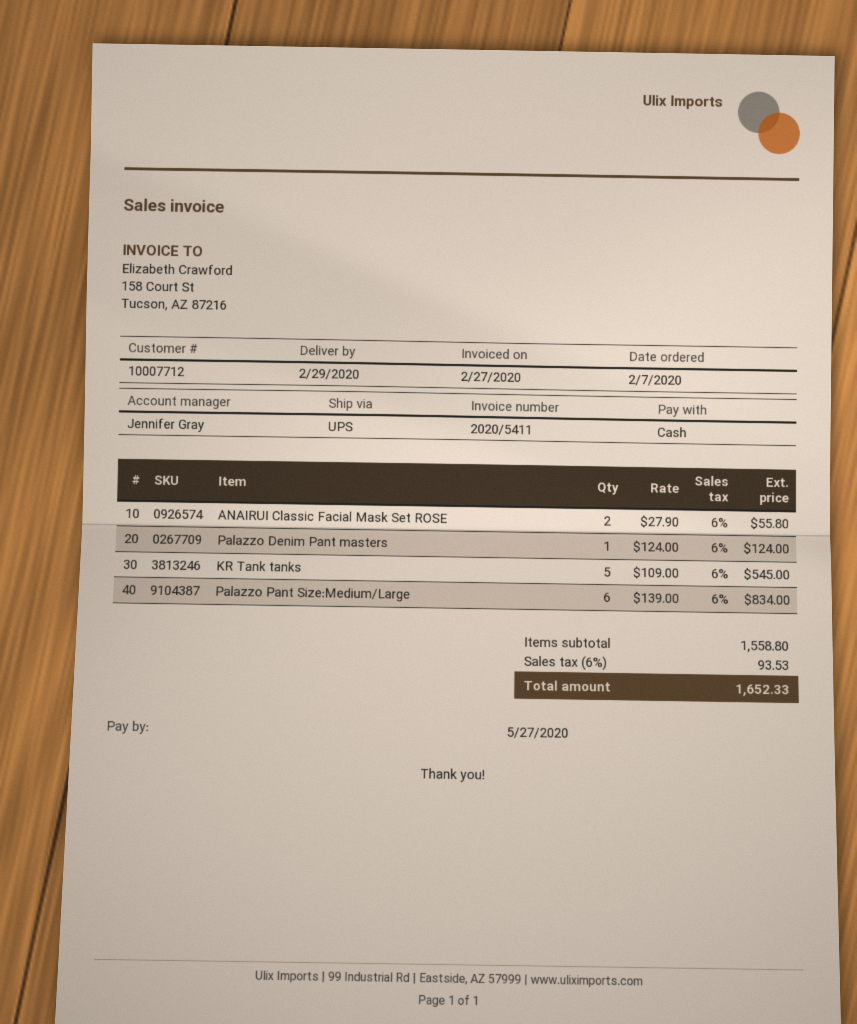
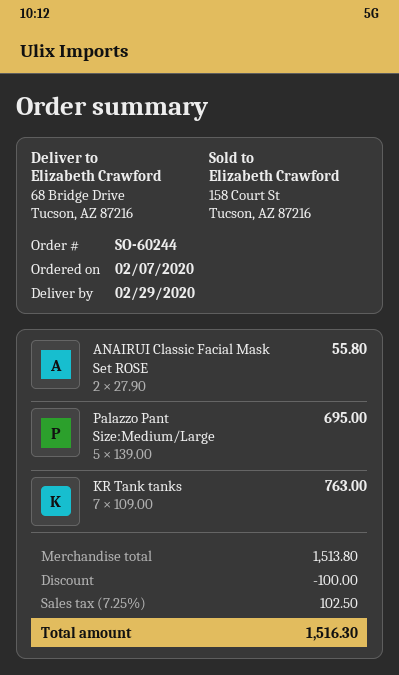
Palazzo Denim Pant masters: 1 x 124.00 = 124.00 -> none
KR Tank tanks: 5 x 109.00 = 545.00 -> 7 x 109.00 = 763.00
Palazzo Pant Size:Medium/Large: 6 x 139.00 = 834.00 -> 5 x 139.00 = 695.00
subtotal: 1558.80 -> 1513.80
discount: none -> 100.00
tax: 6% = 93.53 -> 7.25% = 102.50
total: 1652.33 -> 1516.30

